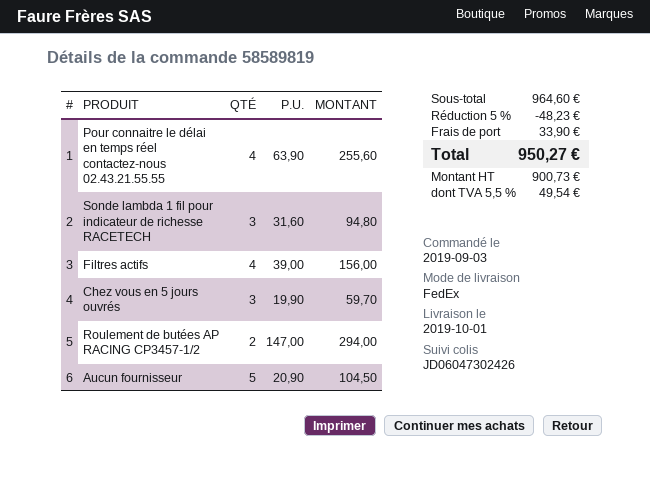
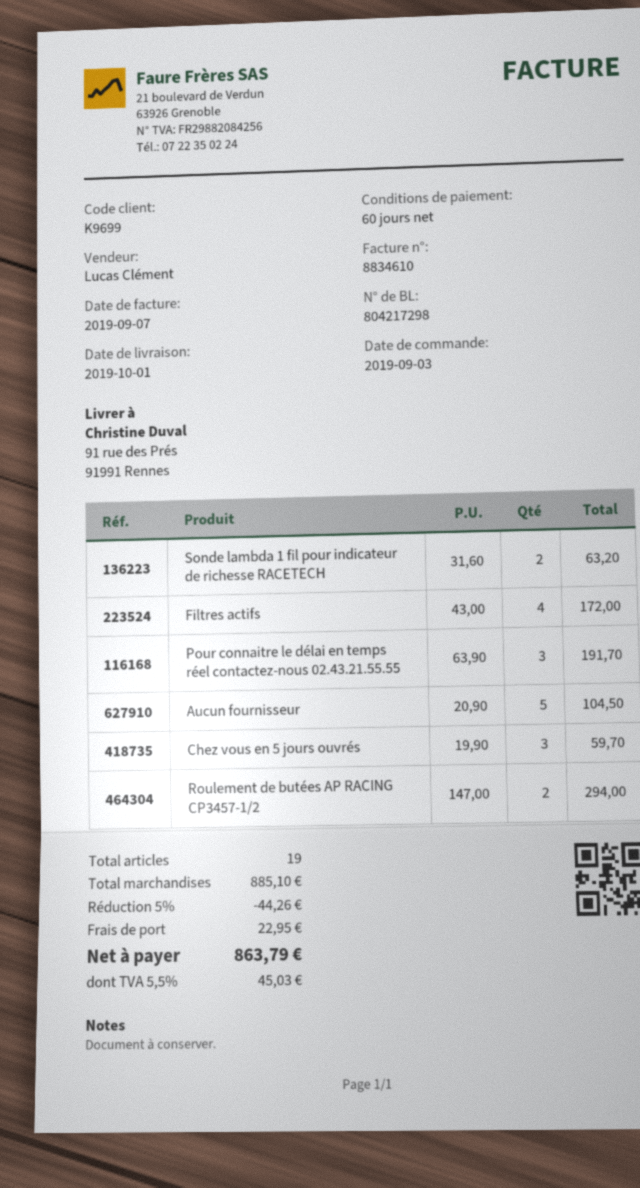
Pour connaitre le délai en temps réel contactez-nous 02.43.21.55.55: 4 x 63.90 = 255.60 -> 3 x 63.90 = 191.70
Sonde lambda 1 fil pour indicateur de richesse RACETECH: 3 x 31.60 = 94.80 -> 2 x 31.60 = 63.20
Filtres actifs: 4 x 39.00 = 156.00 -> 4 x 43.00 = 172.00
subtotal: 964.60 -> 885.10
discount: 5% = 48.23 -> 5% = 44.26
shipping: 33.90 -> 22.95
tax: 5.5% = 49.54 -> 5.5% = 45.03
total: 950.27 -> 863.79

